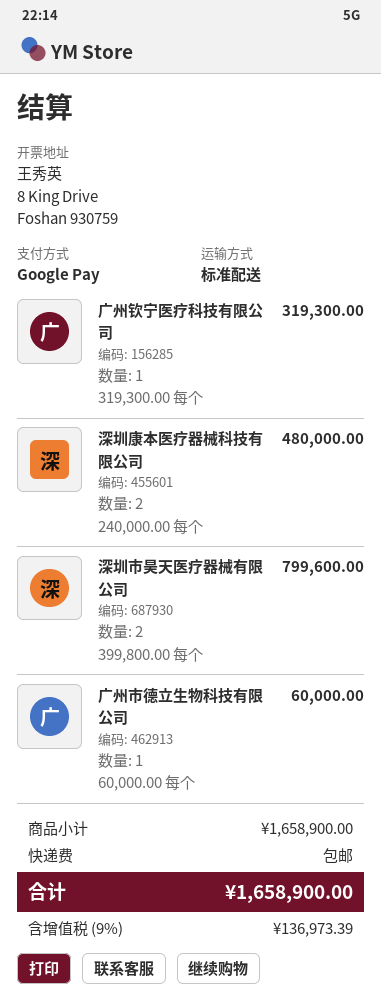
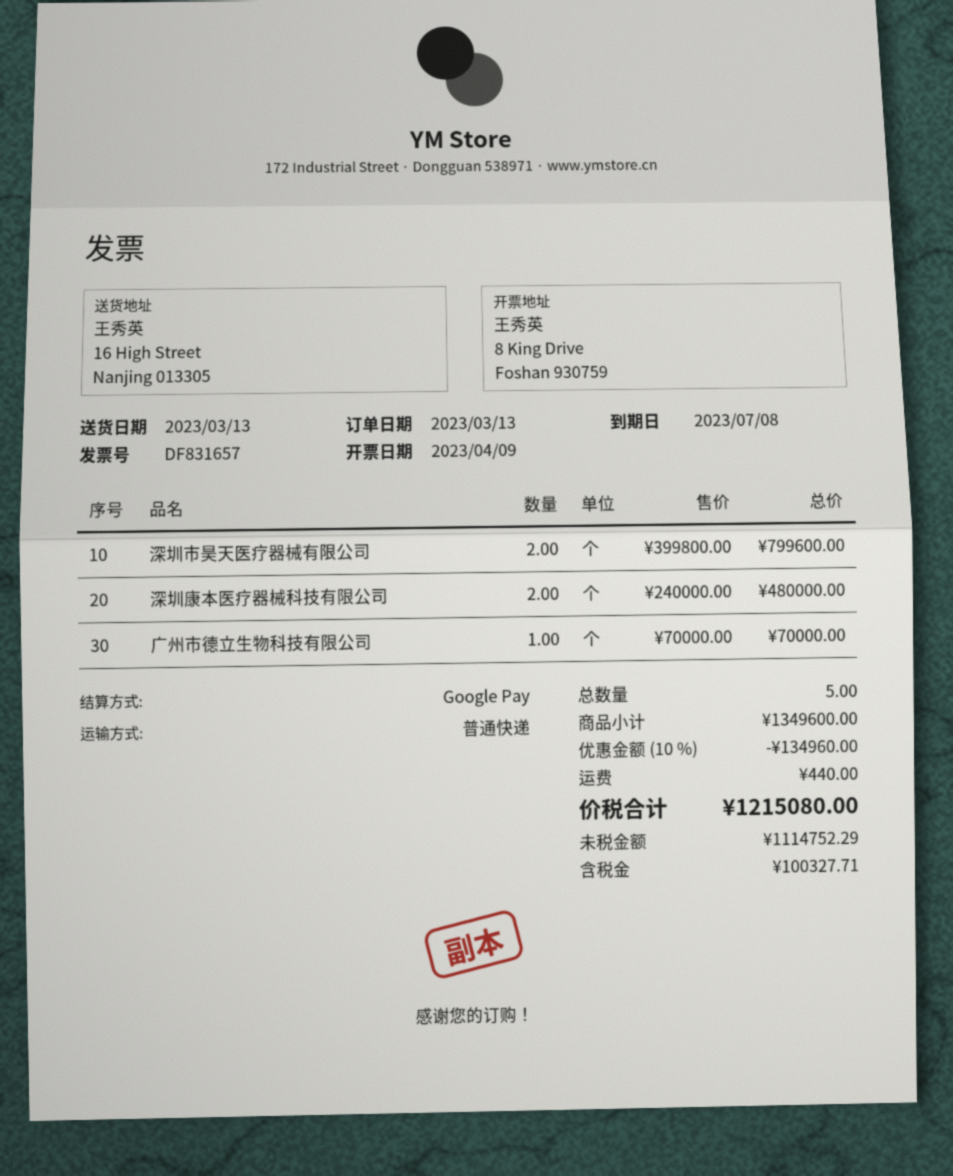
广州钦宁医疗科技有限公司: 1 x 319300.00 = 319300.00 -> none
广州市德立生物科技有限公司: 1 x 60000.00 = 60000.00 -> 1 x 70000.00 = 70000.00
subtotal: 1658900.00 -> 1349600.00
discount: none -> 10% = 134960.00
shipping: 0.00 -> 440.00
tax: 136973.39 -> 100327.71
total: 1658900.00 -> 1215080.00

